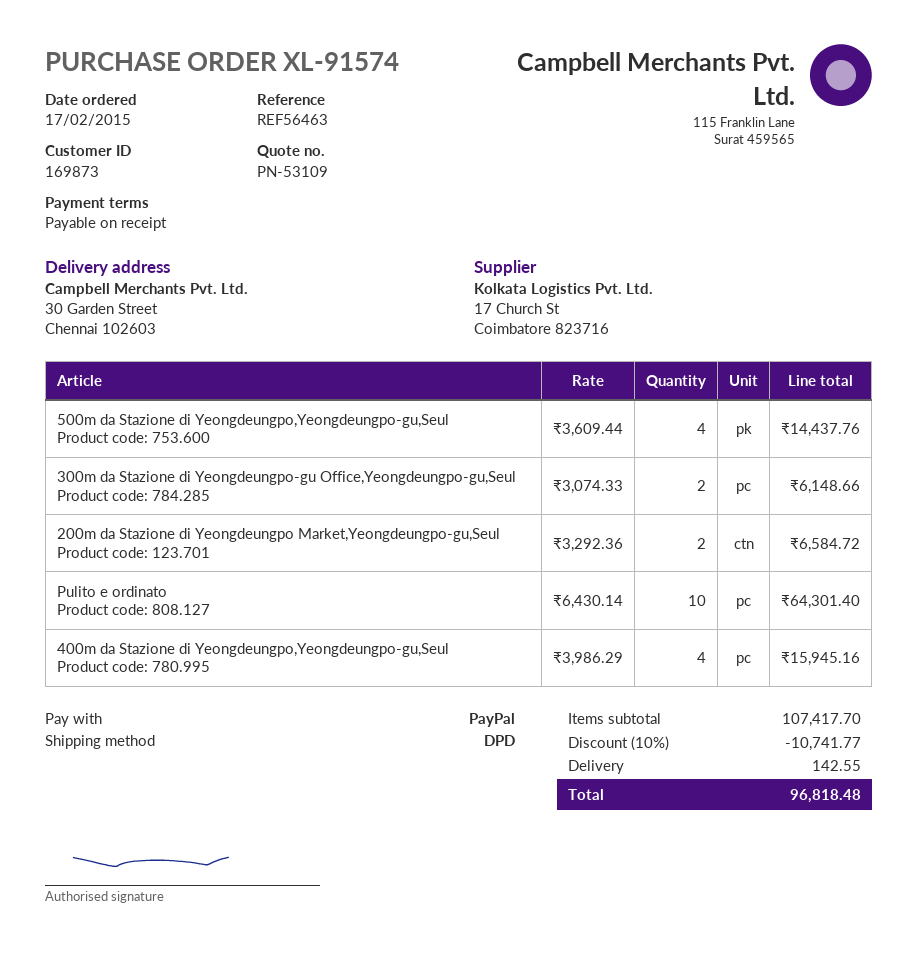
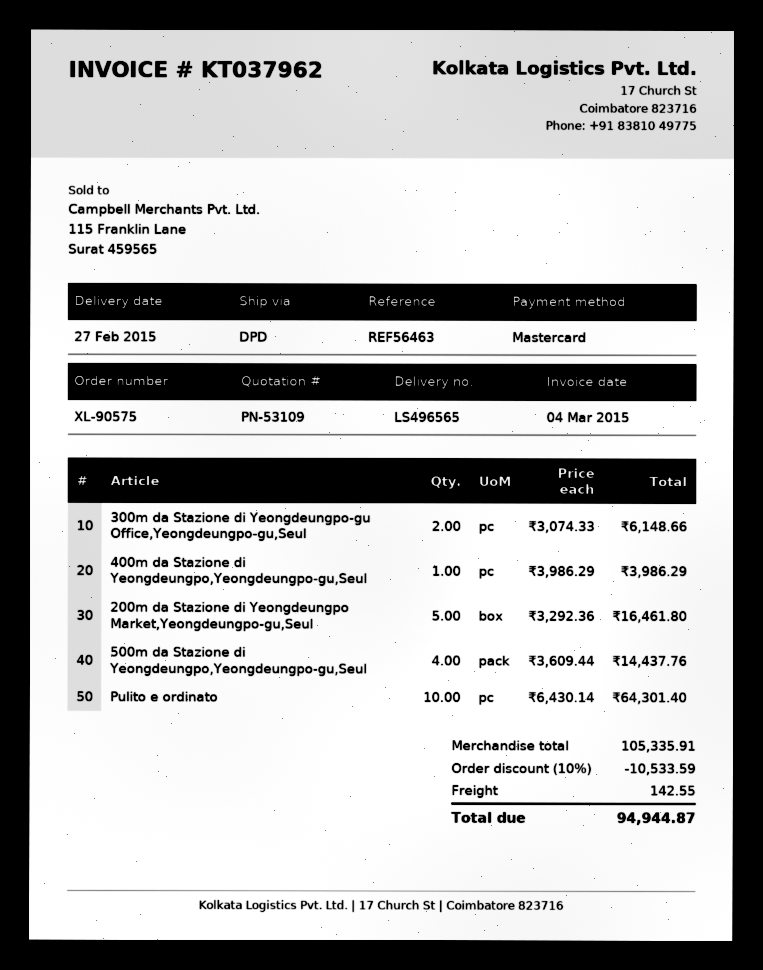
order number: XL-91574 -> XL-90575
payment method: PayPal -> Mastercard
200m da Stazione di Yeongdeungpo Market,Yeongdeungpo-gu,Seul: 2 x 3292.36 = 6584.72 -> 5 x 3292.36 = 16461.80
400m da Stazione di Yeongdeungpo,Yeongdeungpo-gu,Seul: 4 x 3986.29 = 15945.16 -> 1 x 3986.29 = 3986.29
subtotal: 107417.70 -> 105335.91
discount: 10% = 10741.77 -> 10% = 10533.59
total: 96818.48 -> 94944.87

